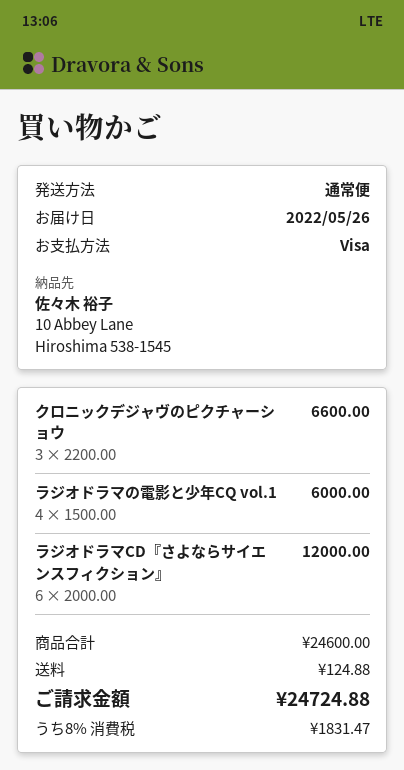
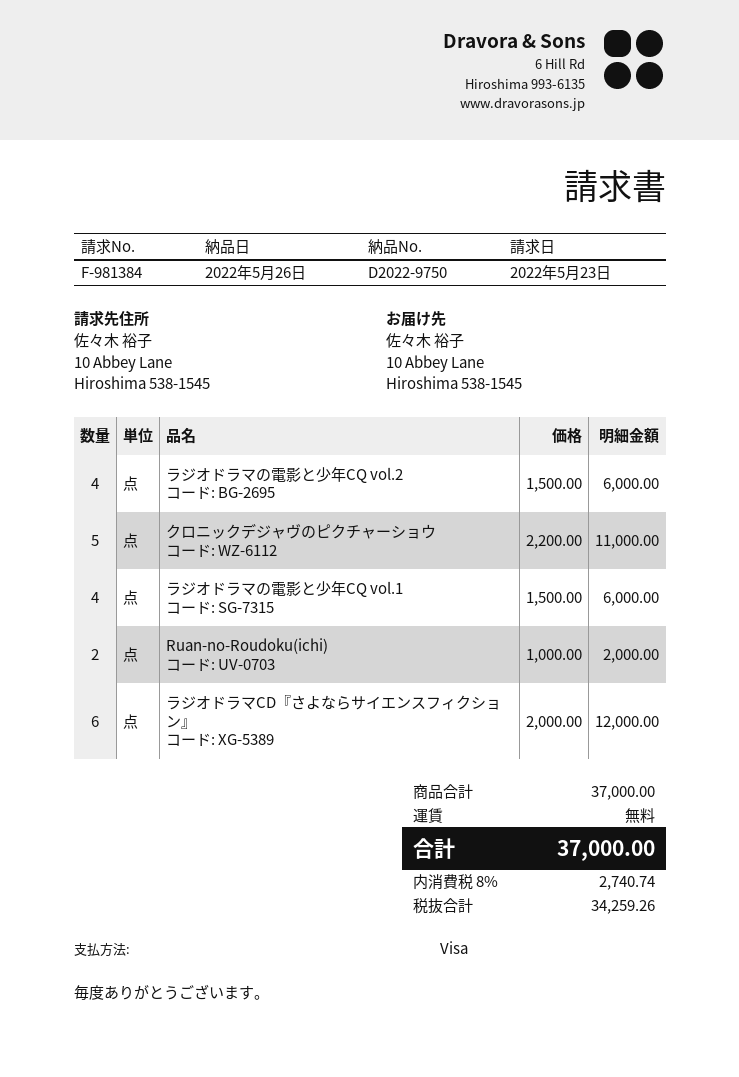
クロニックデジャヴのピクチャーショウ: 3 x 2200.00 = 6600.00 -> 5 x 2200.00 = 11000.00
ラジオドラマの電影と少年CQ vol.2: none -> 4 x 1500.00 = 6000.00
Ruan-no-Roudoku(ichi): none -> 2 x 1000.00 = 2000.00
subtotal: 24600.00 -> 37000.00
shipping: 124.88 -> 0.00
tax: 8% = 1831.47 -> 8% = 2740.74
total: 24724.88 -> 37000.00

